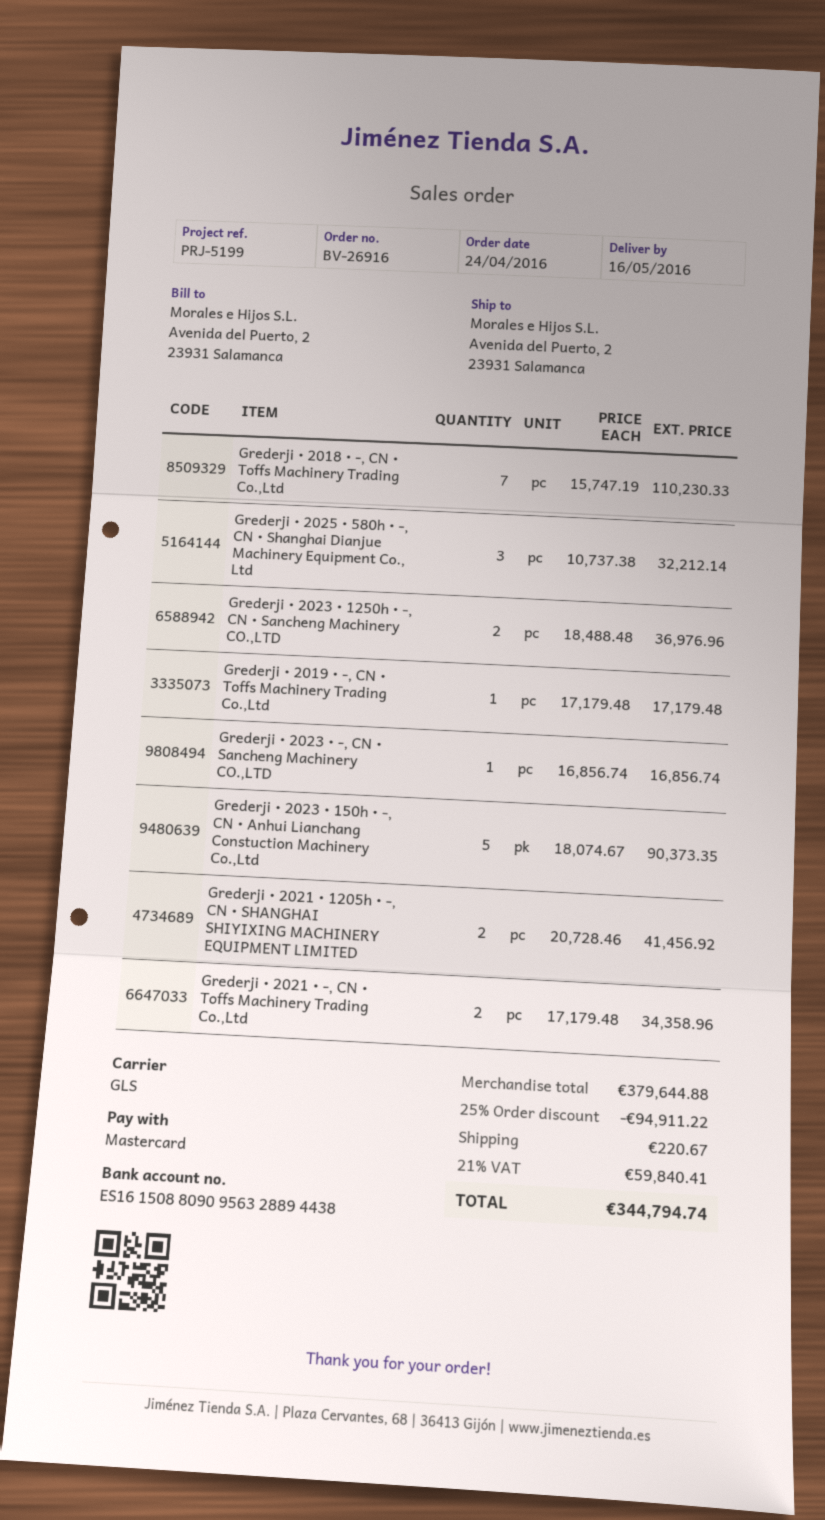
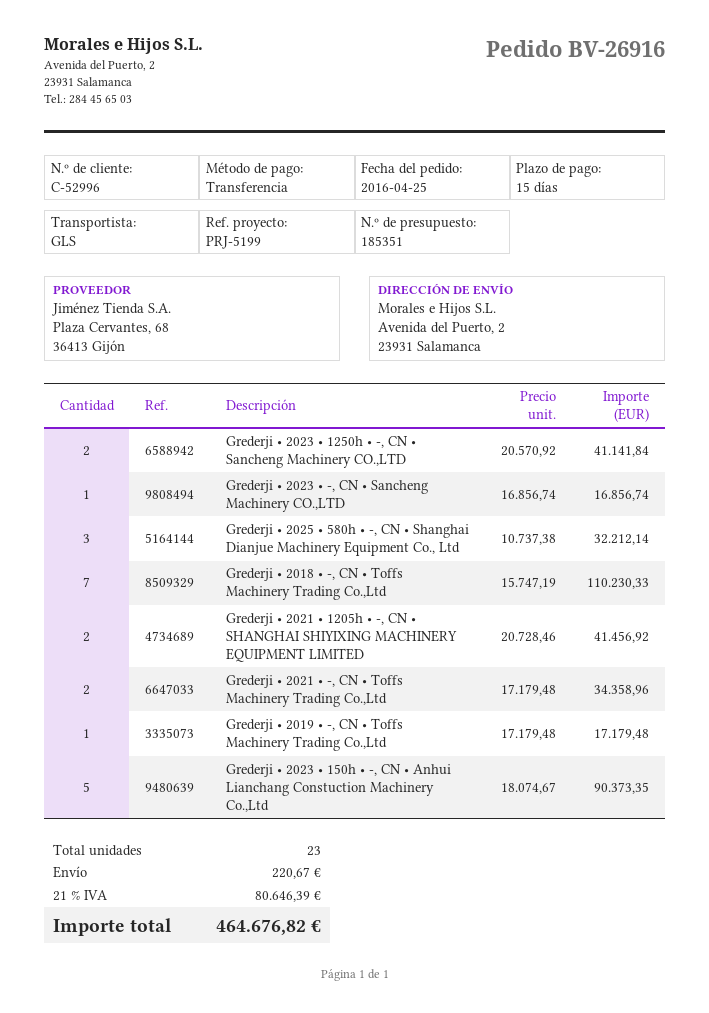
order date: 2016-04-24 -> 2016-04-25
payment method: Mastercard -> bank transfer
Grederji • 2023 • 1250h • -, CN • Sancheng Machinery CO.,LTD: 2 x 18488.48 = 36976.96 -> 2 x 20570.92 = 41141.84
discount: 25% = 94911.22 -> none
tax: 21% = 59840.41 -> 21% = 80646.39
total: 344794.74 -> 464676.82

